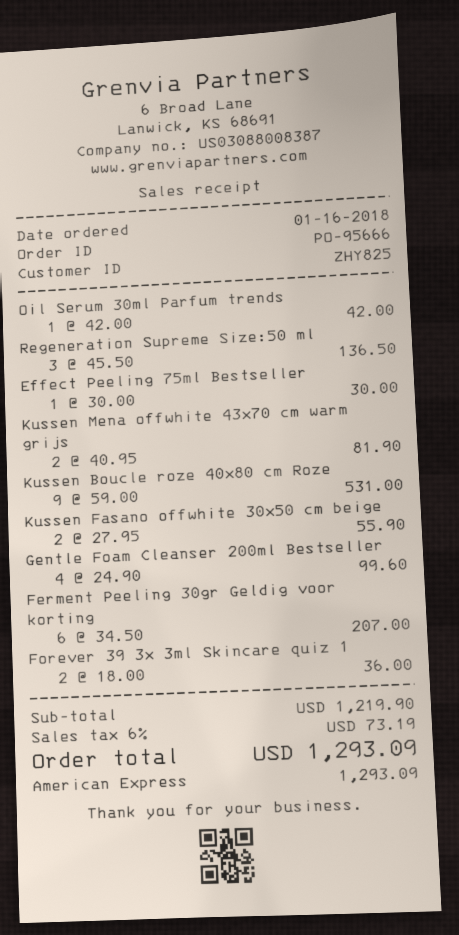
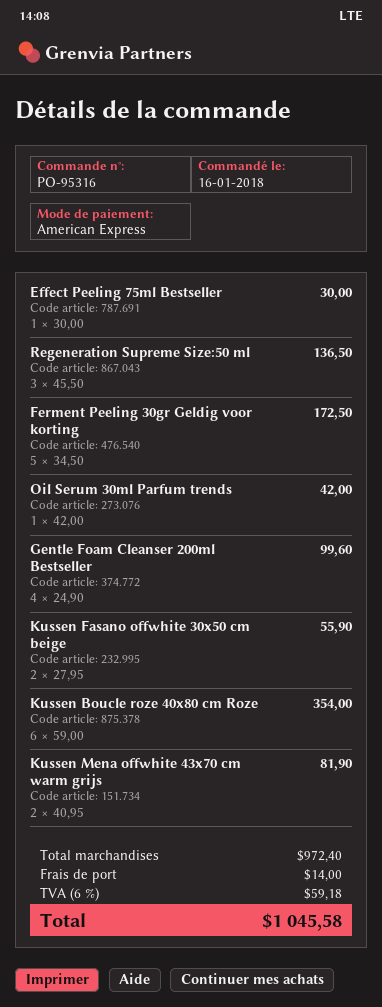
order number: PO-95666 -> PO-95316
Kussen Boucle roze 40x80 cm Roze: 9 x 59.00 = 531.00 -> 6 x 59.00 = 354.00
Ferment Peeling 30gr Geldig voor korting: 6 x 34.50 = 207.00 -> 5 x 34.50 = 172.50
Forever 39 3x 3ml Skincare quiz 1: 2 x 18.00 = 36.00 -> none
subtotal: 1219.90 -> 972.40
shipping: none -> 14.00
tax: 6% = 73.19 -> 6% = 59.18
total: 1293.09 -> 1045.58

